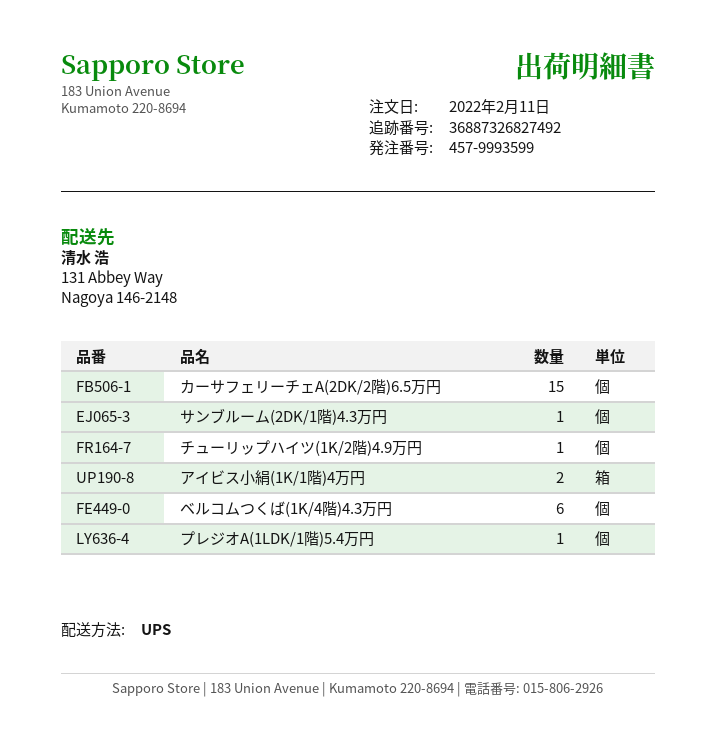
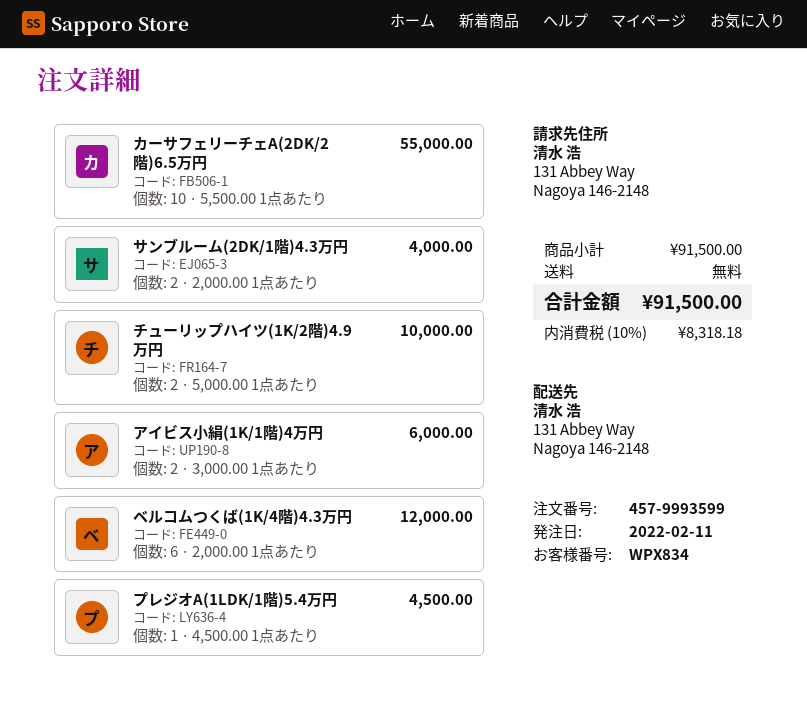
カーサフェリーチェA(2DK/2階)6.5万円: 15 -> 10
サンブルーム(2DK/1階)4.3万円: 1 -> 2
チューリップハイツ(1K/2階)4.9万円: 1 -> 2

